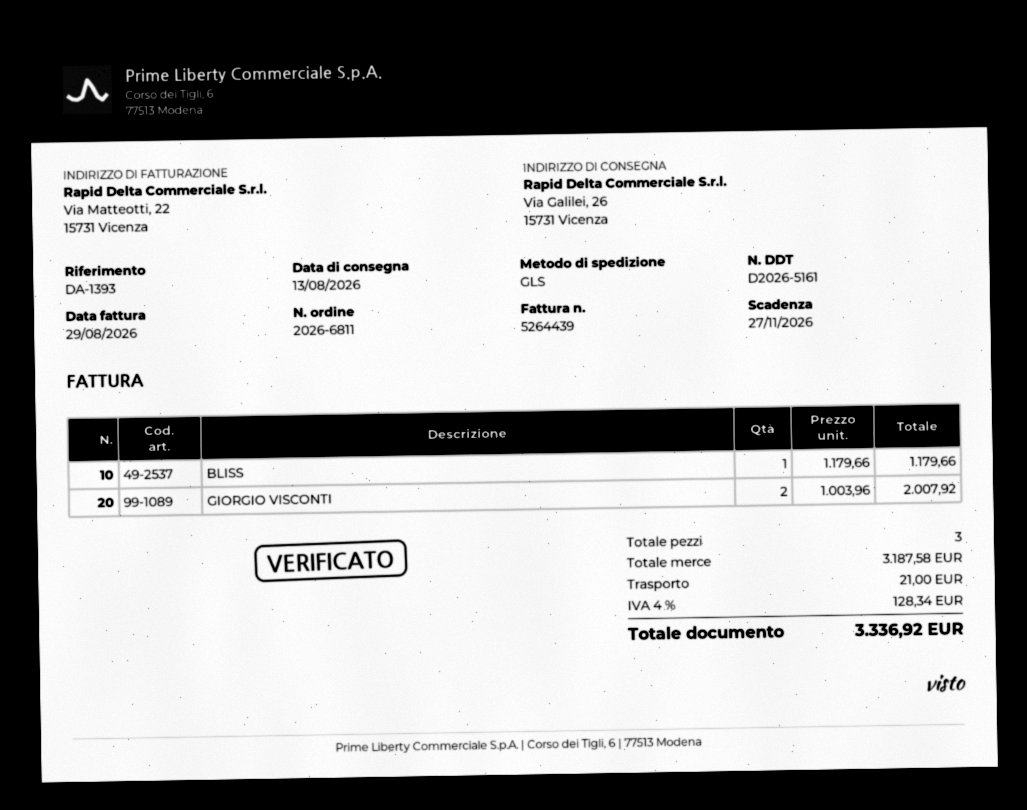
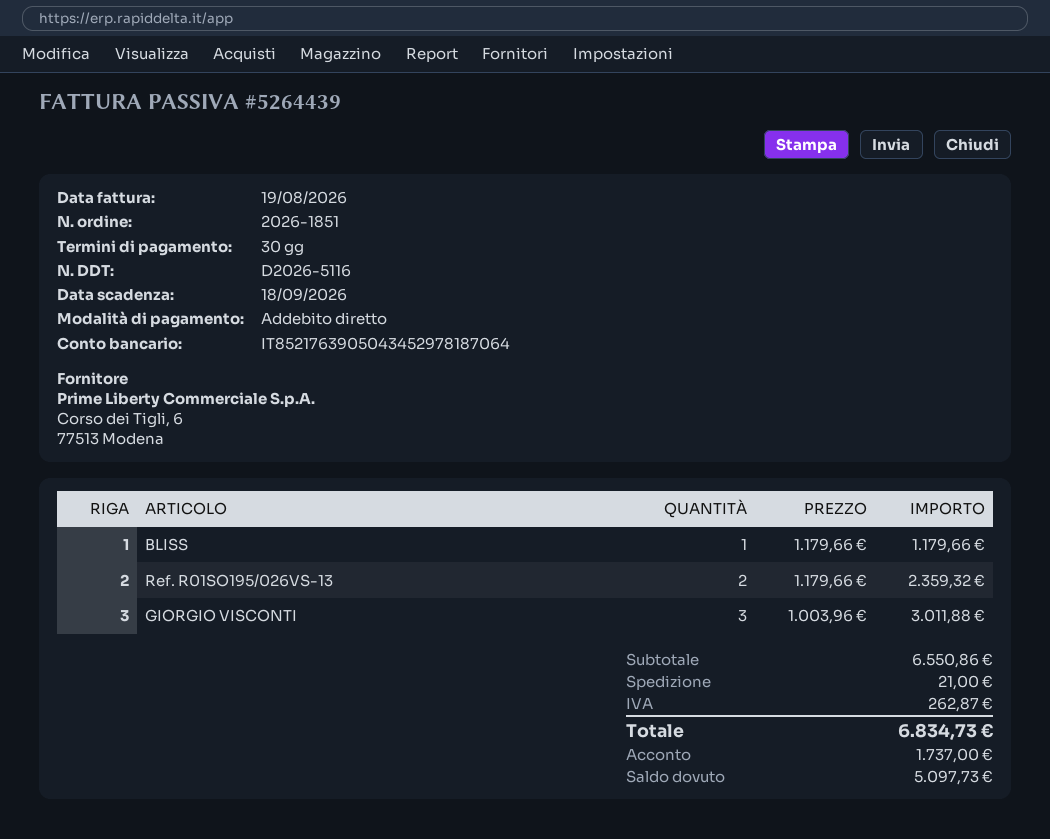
order number: 2026-6811 -> 2026-1851
delivery note number: D2026-5161 -> D2026-5116
invoice date: 2026-08-29 -> 2026-08-19
due date: 2026-11-27 -> 2026-09-18
GIORGIO VISCONTI: 2 x 1003.96 = 2007.92 -> 3 x 1003.96 = 3011.88
Ref. R01SO195/026VS-13: none -> 2 x 1179.66 = 2359.32
subtotal: 3187.58 -> 6550.86
tax: 128.34 -> 262.87
total: 3336.92 -> 6834.73

